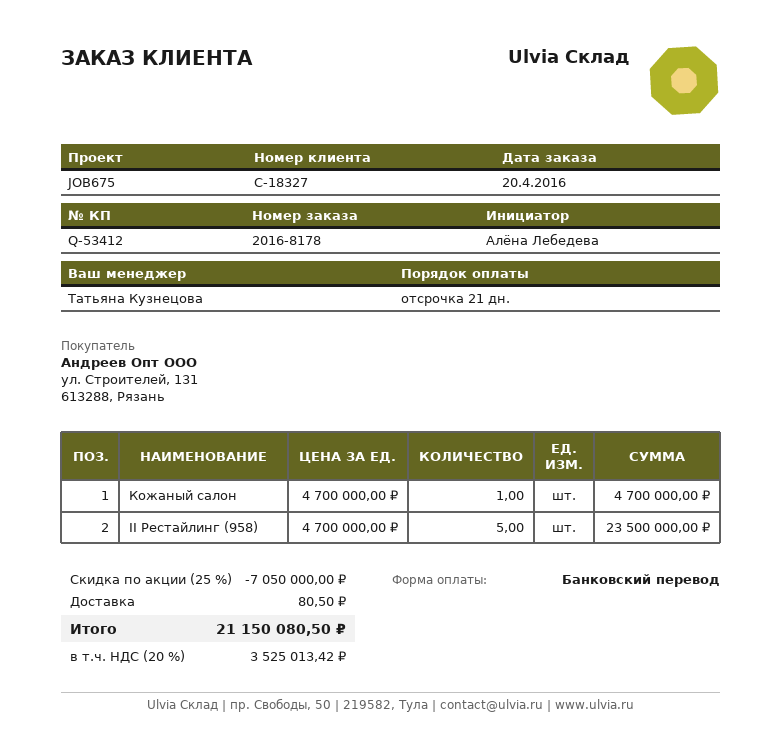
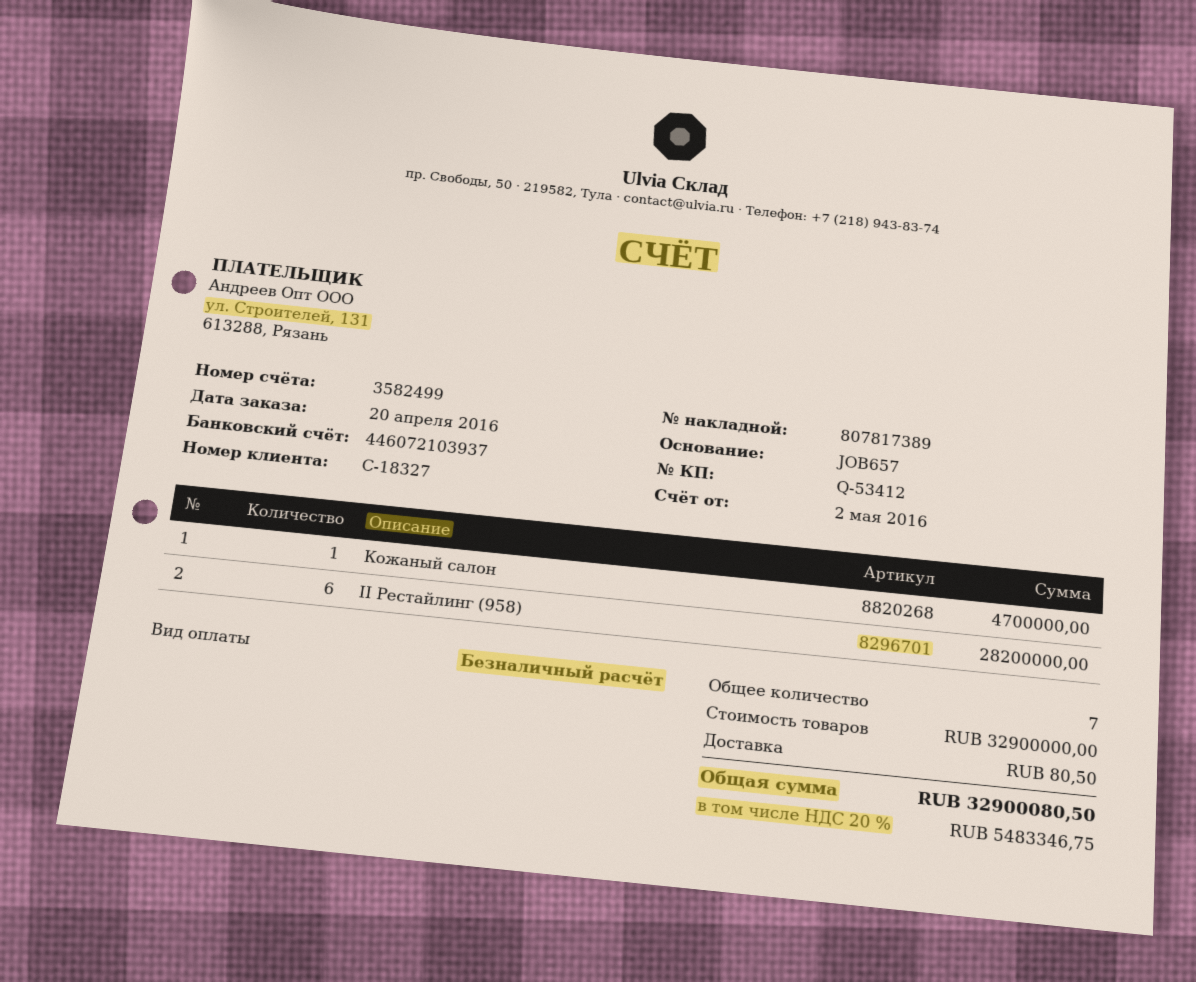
reference: JOB675 -> JOB657
II Рестайлинг (958): 5 for 23500000.00 -> 6 for 28200000.00
discount: 25% = 7050000.00 -> none
tax: 20% = 3525013.42 -> 20% = 5483346.75
total: 21150080.50 -> 32900080.50

